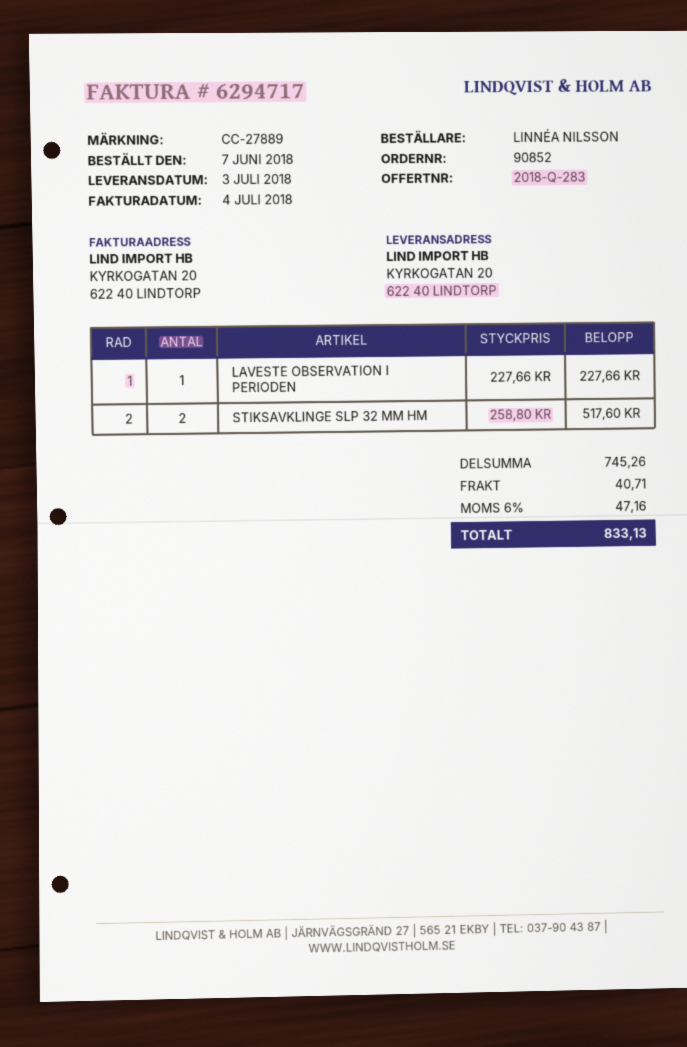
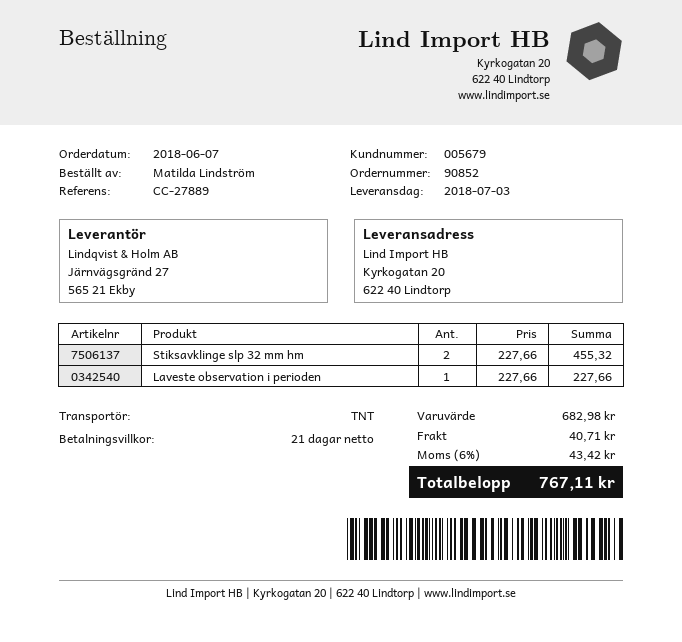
ordered by: LINNÉA NILSSON -> Matilda Lindström
STIKSAVKLINGE SLP 32 MM HM: 2 x 258.80 = 517.60 -> 2 x 227.66 = 455.32
subtotal: 745.26 -> 682.98
tax: 6% = 47.16 -> 6% = 43.42
total: 833.13 -> 767.11

